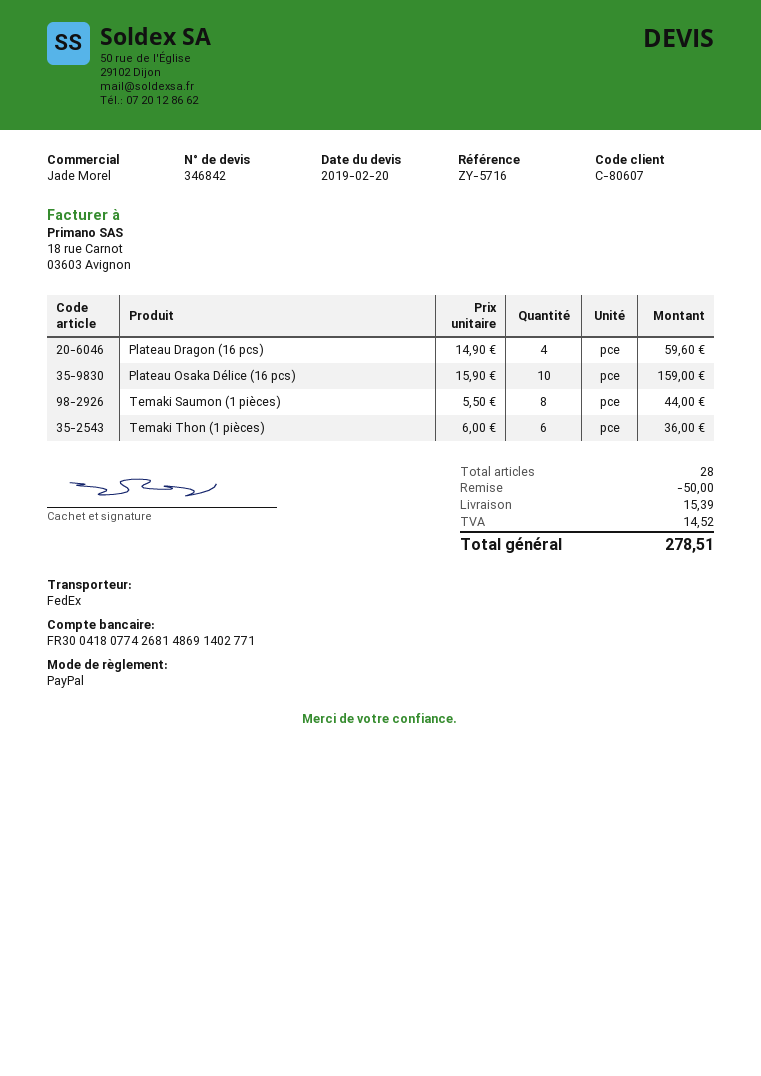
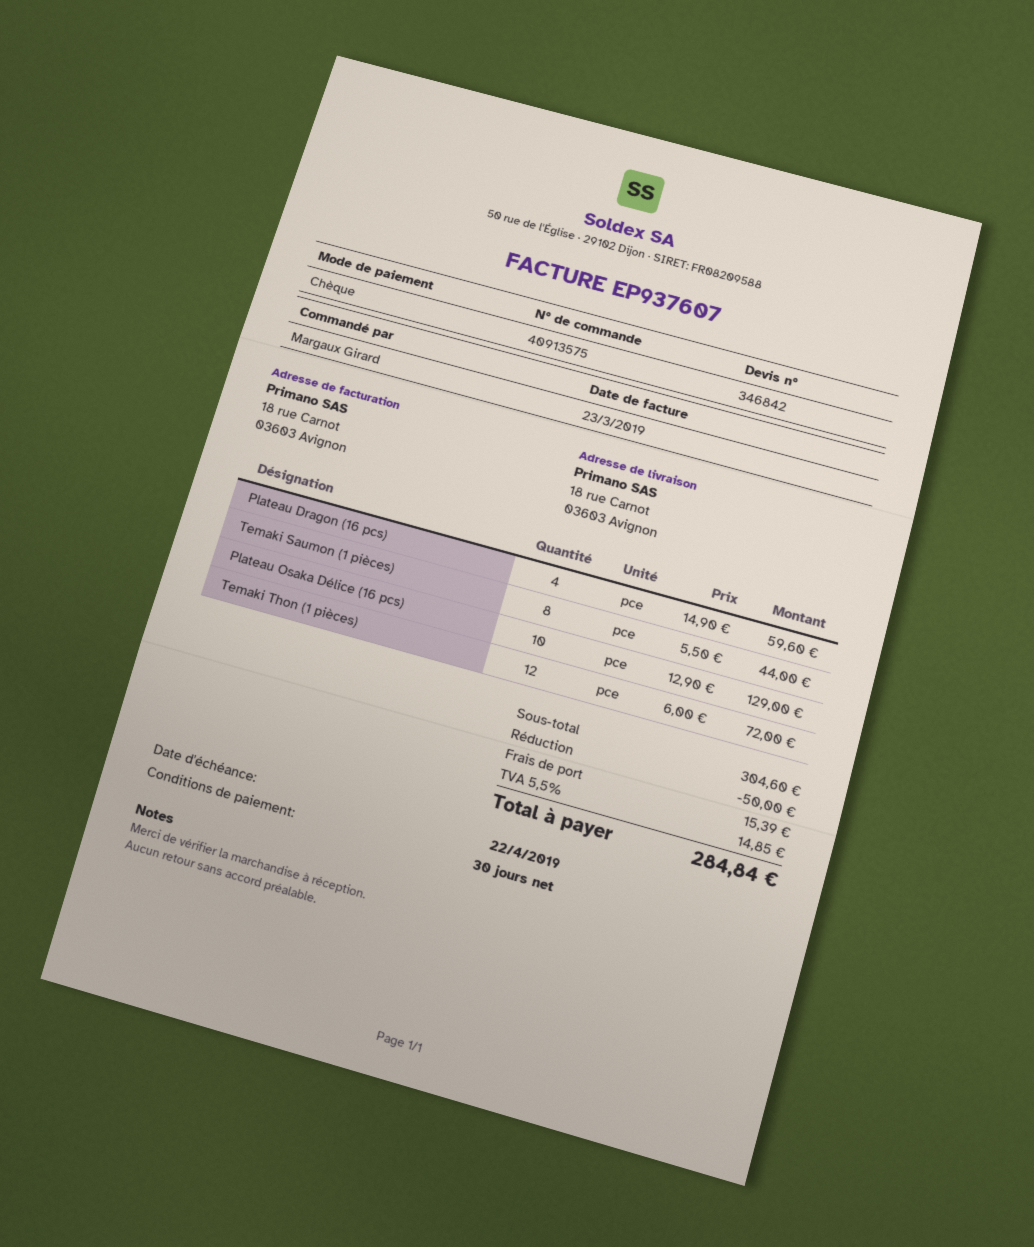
payment method: PayPal -> cheque
Plateau Osaka Délice (16 pcs): 10 x 15.90 = 159.00 -> 10 x 12.90 = 129.00
Temaki Thon (1 pièces): 6 x 6.00 = 36.00 -> 12 x 6.00 = 72.00
tax: 14.52 -> 14.85
total: 278.51 -> 284.84

